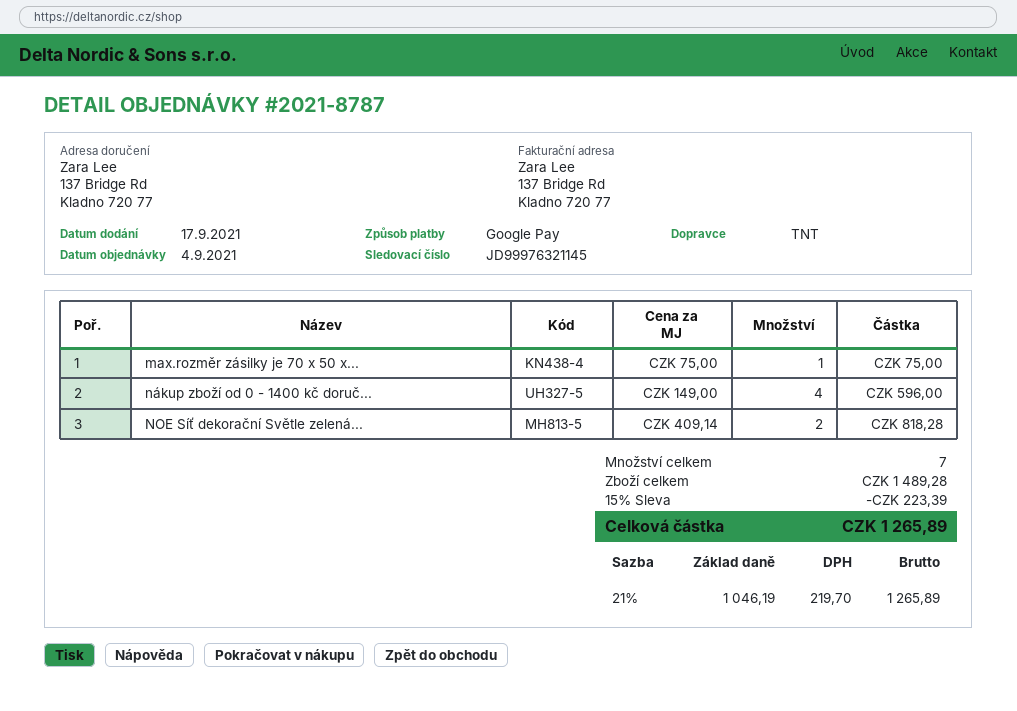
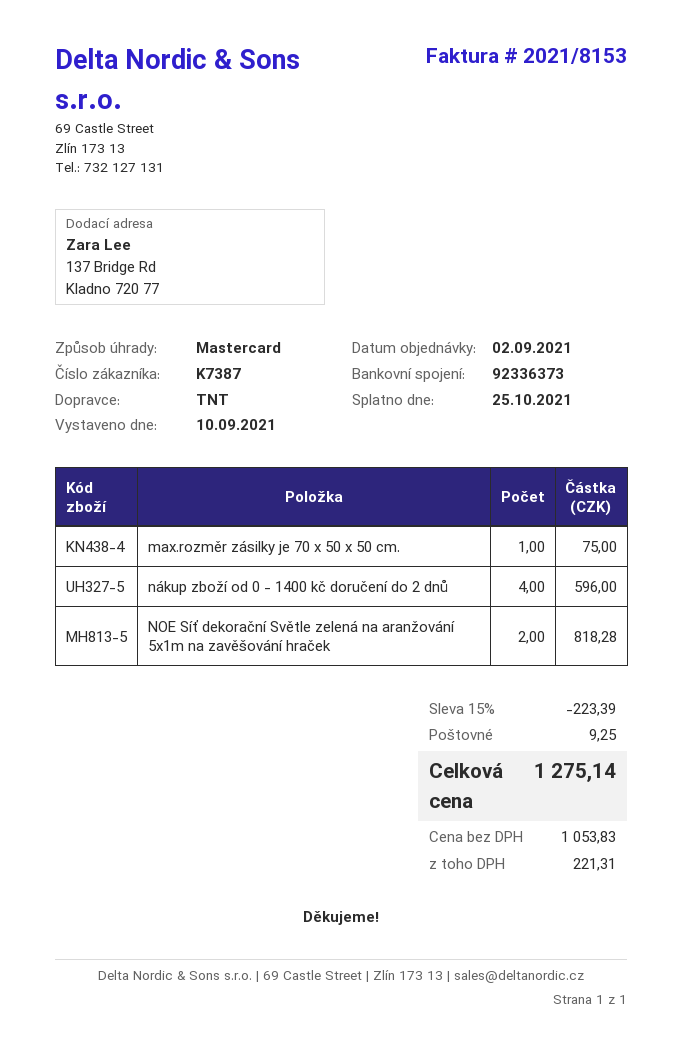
order date: 2021-09-04 -> 2021-09-02
payment method: Google Pay -> Mastercard
shipping: none -> 9.25
net: 1046.19 -> 1053.83
tax: 219.70 -> 221.31
total: 1265.89 -> 1275.14

